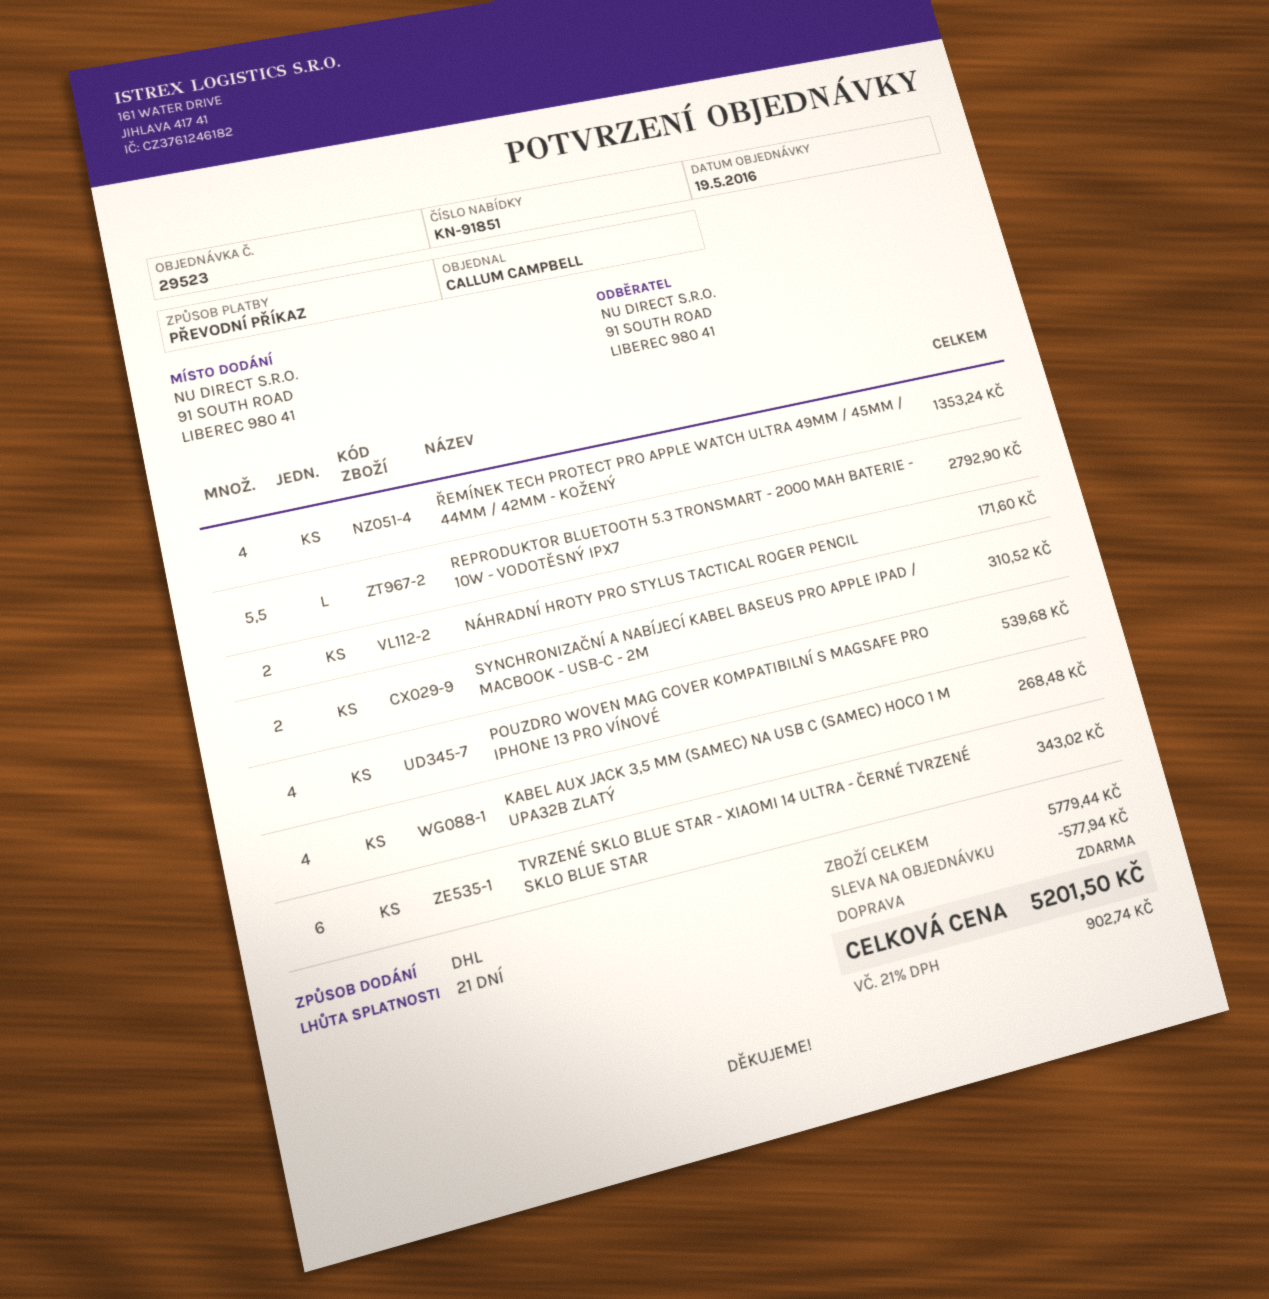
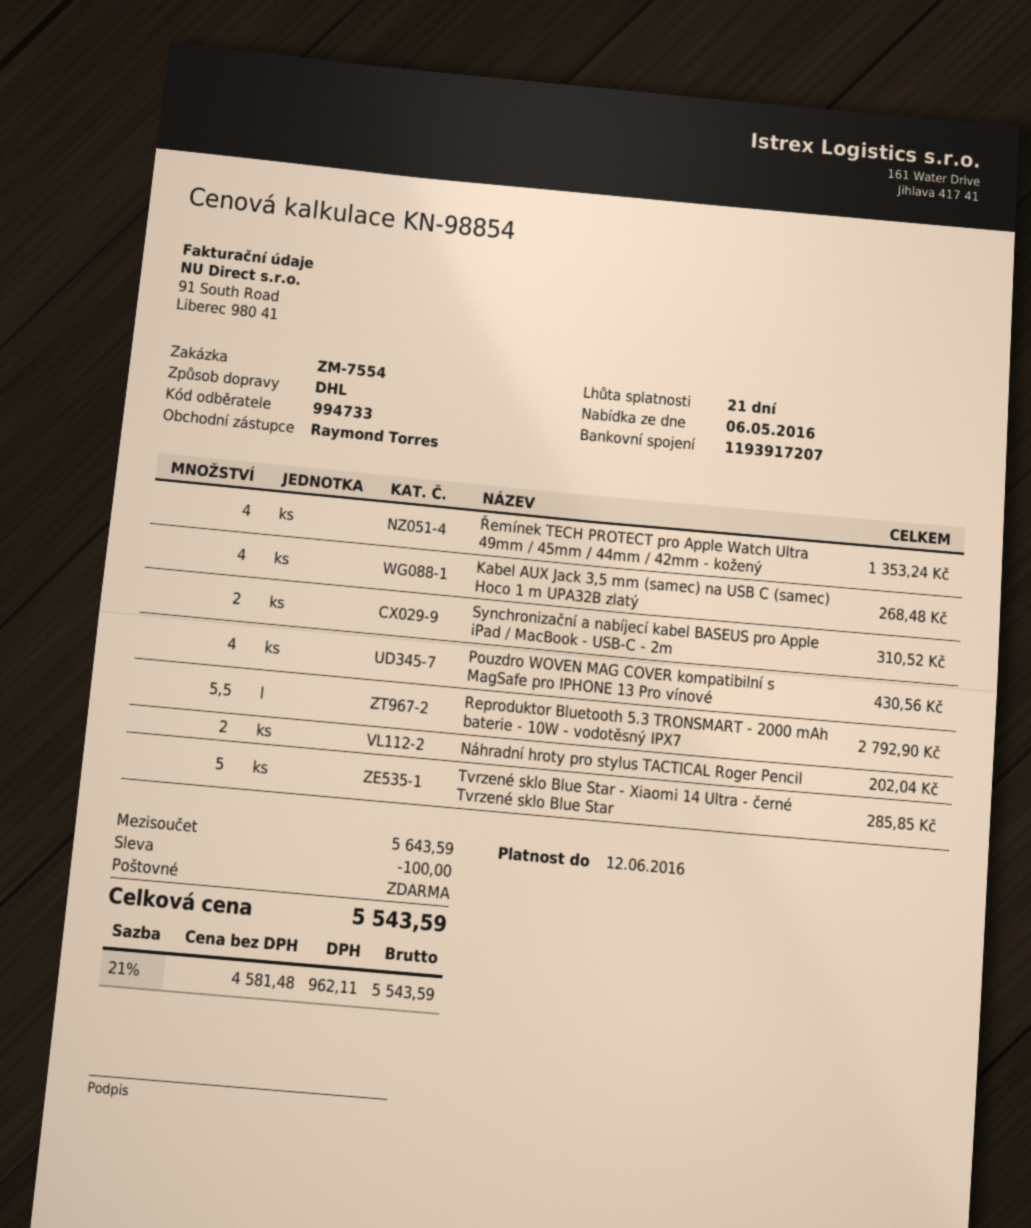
quote number: KN-91851 -> KN-98854
NÁHRADNÍ HROTY PRO STYLUS TACTICAL ROGER PENCIL: 2 for 171.60 -> 2 for 202.04
POUZDRO WOVEN MAG COVER KOMPATIBILNÍ S MAGSAFE PRO IPHONE 13 PRO VÍNOVÉ: 4 for 539.68 -> 4 for 430.56
TVRZENÉ SKLO BLUE STAR - XIAOMI 14 ULTRA - ČERNÉ TVRZENÉ SKLO BLUE STAR: 6 for 343.02 -> 5 for 285.85
subtotal: 5779.44 -> 5643.59
discount: 577.94 -> 100.00
tax: 21% = 902.74 -> 21% = 962.11
total: 5201.50 -> 5543.59

